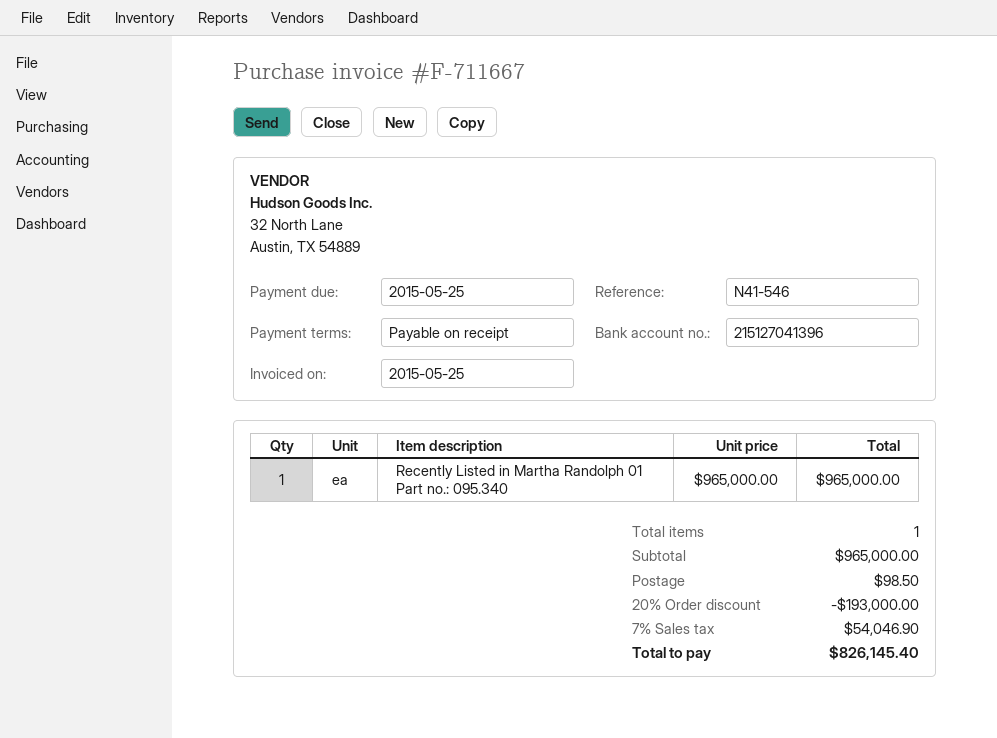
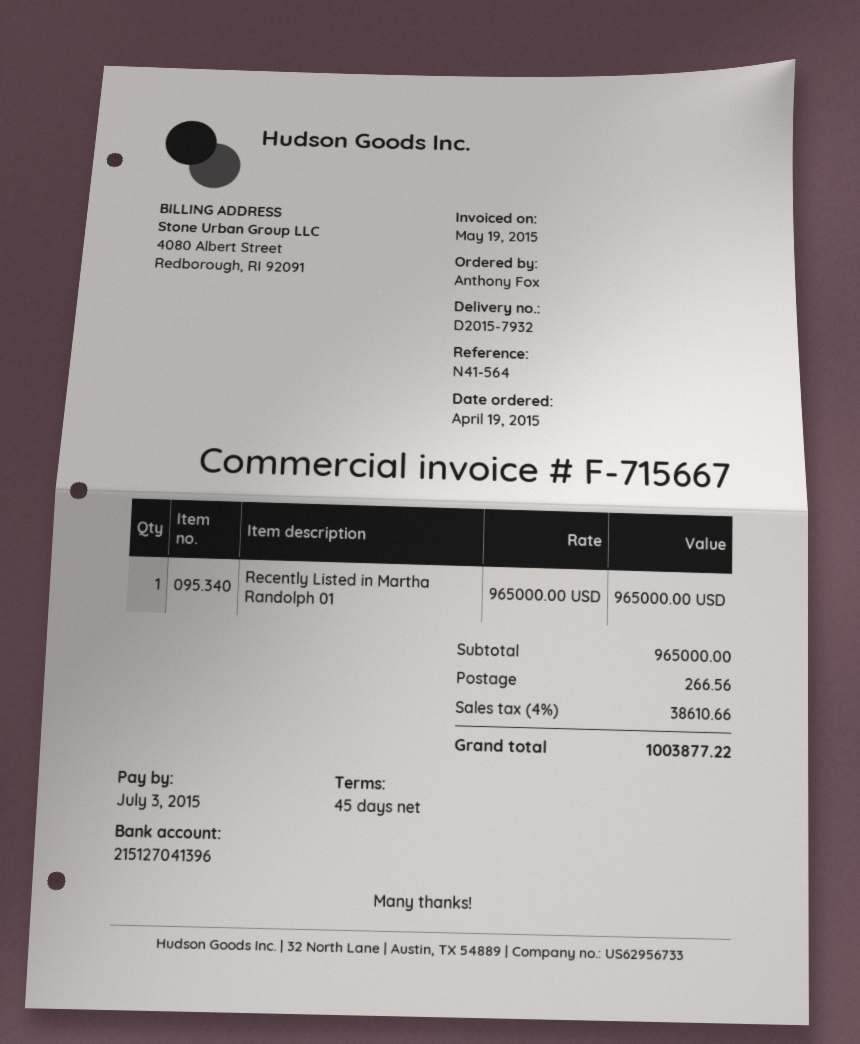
invoice number: F-711667 -> F-715667
invoice date: 2015-05-25 -> 2015-05-19
payment terms: on receipt -> 45 days
due date: 2015-05-25 -> 2015-07-03
reference: N41-546 -> N41-564
discount: 20% = 193000.00 -> none
shipping: 98.50 -> 266.56
tax: 7% = 54046.90 -> 4% = 38610.66
total: 826145.40 -> 1003877.22

